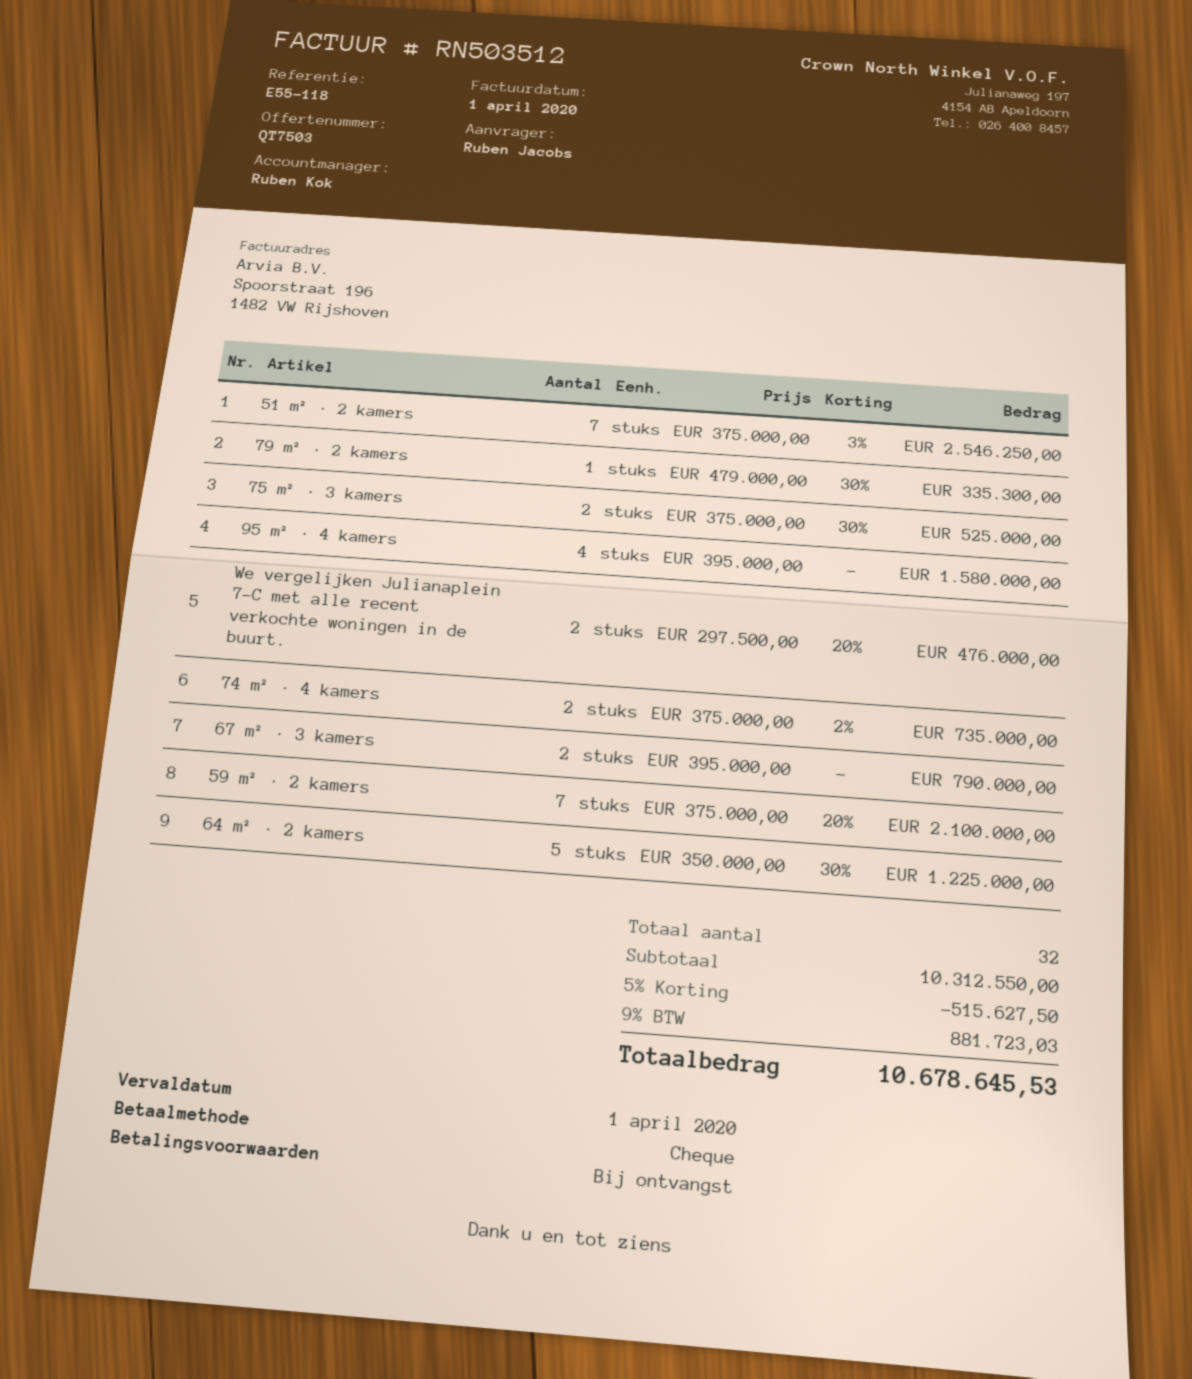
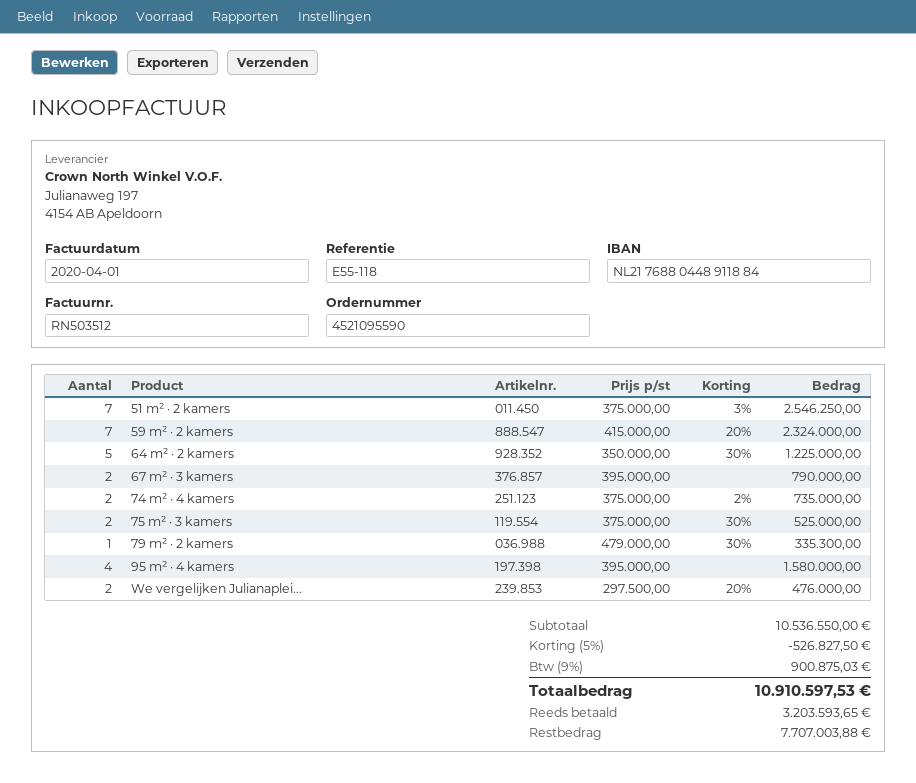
59 m² · 2 kamers: 7 x 375000.00 - 20% = 2100000.00 -> 7 x 415000.00 - 20% = 2324000.00
subtotal: 10312550.00 -> 10536550.00
discount: 5% = 515627.50 -> 5% = 526827.50
tax: 9% = 881723.03 -> 9% = 900875.03
total: 10678645.53 -> 10910597.53

